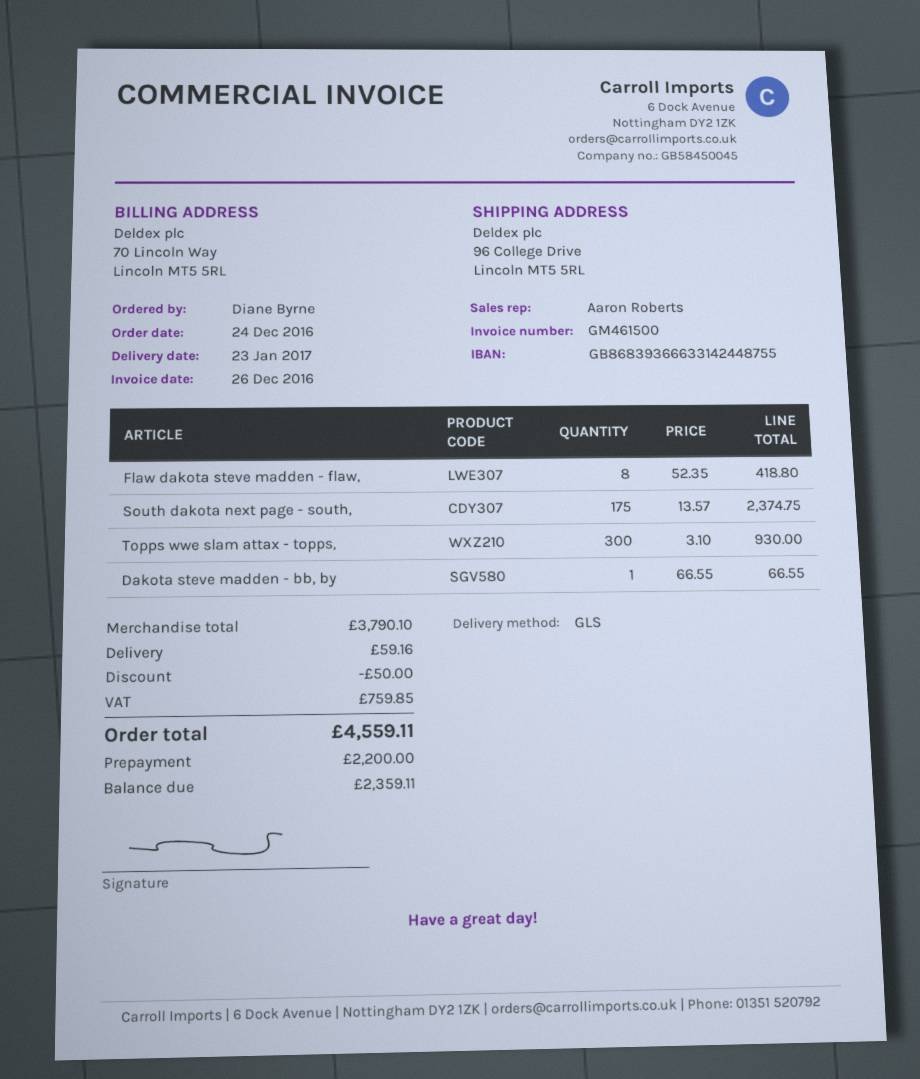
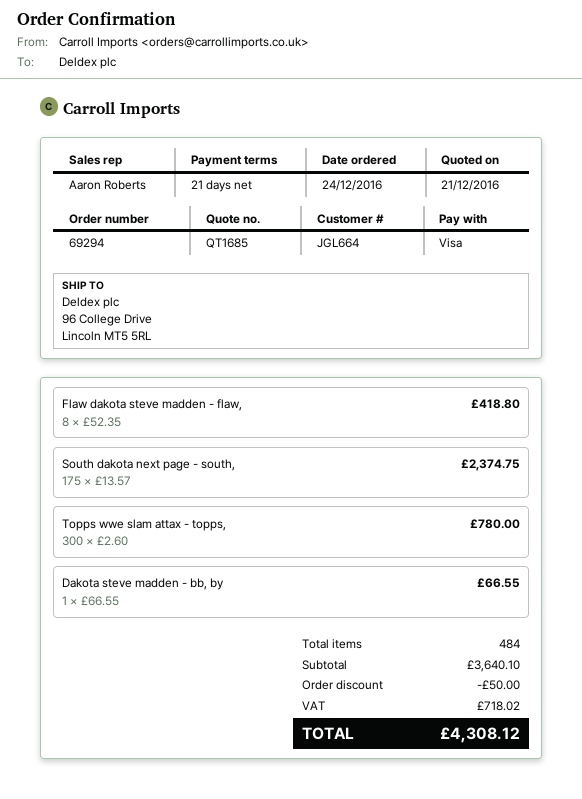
Topps wwe slam attax - topps,: 300 x 3.10 = 930.00 -> 300 x 2.60 = 780.00
subtotal: 3790.10 -> 3640.10
shipping: 59.16 -> none
tax: 759.85 -> 718.02
total: 4559.11 -> 4308.12

